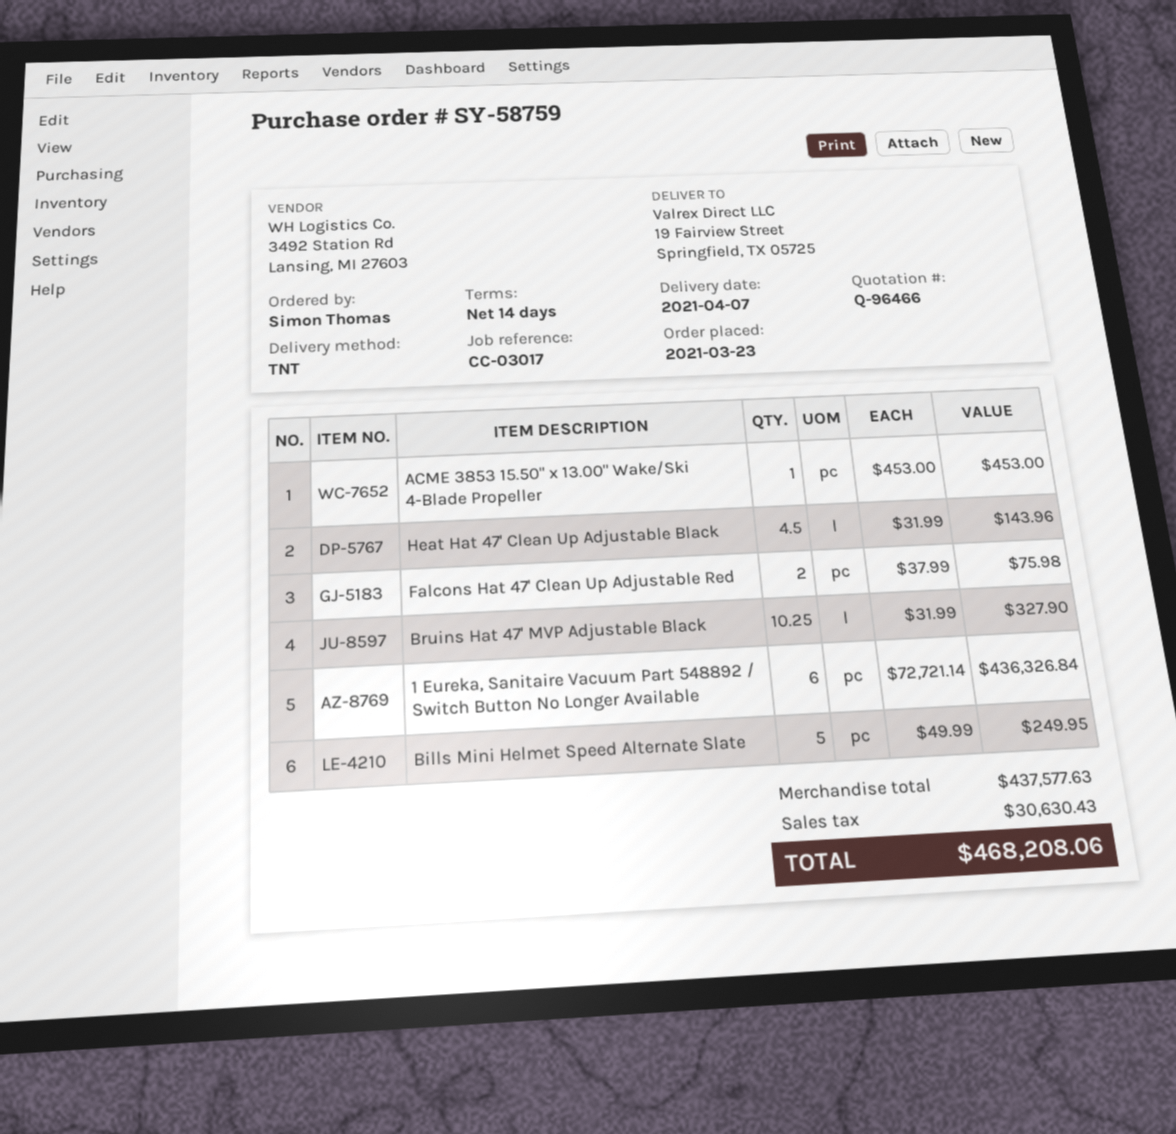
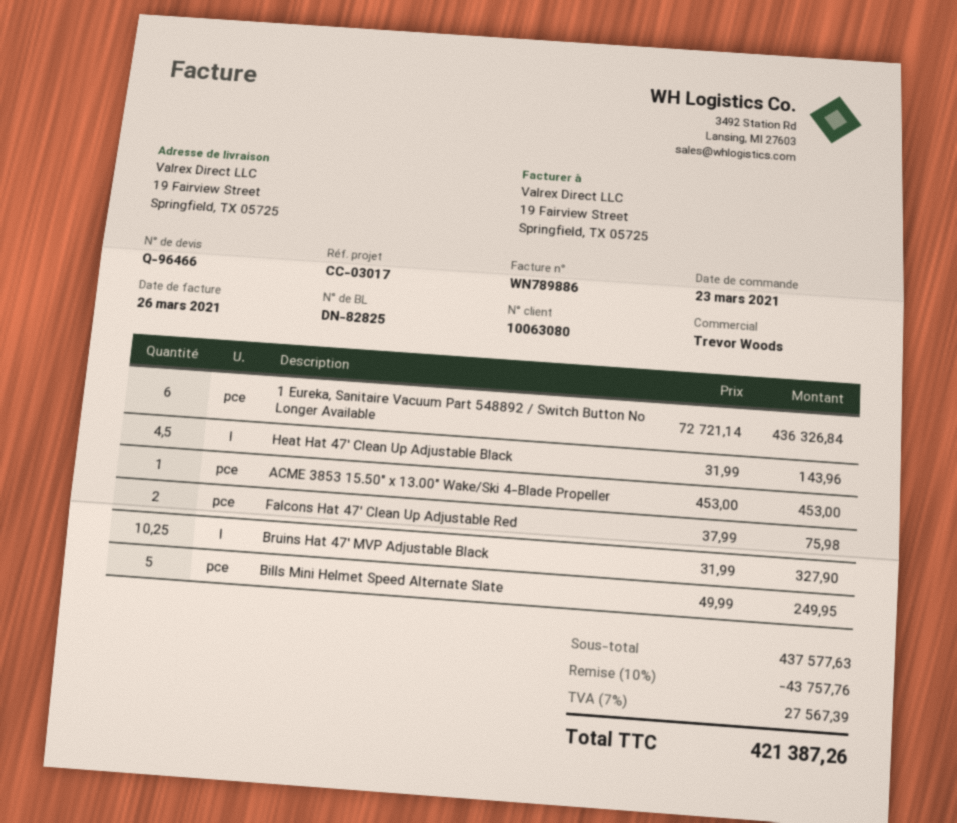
discount: none -> 10% = 43757.76
tax: 30630.43 -> 27567.39
total: 468208.06 -> 421387.26

